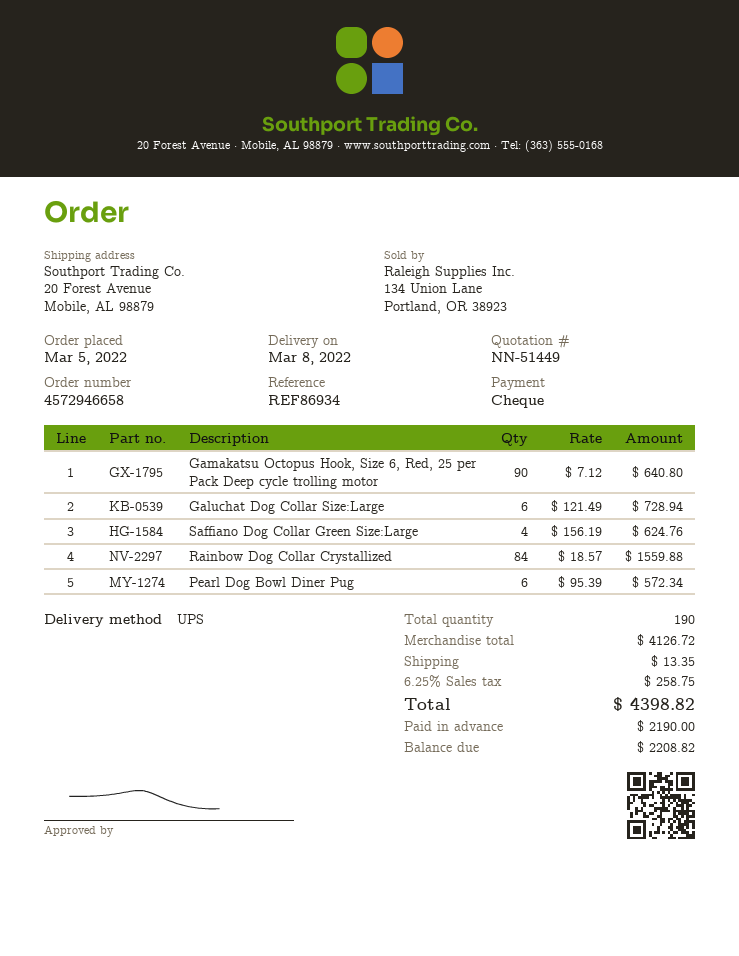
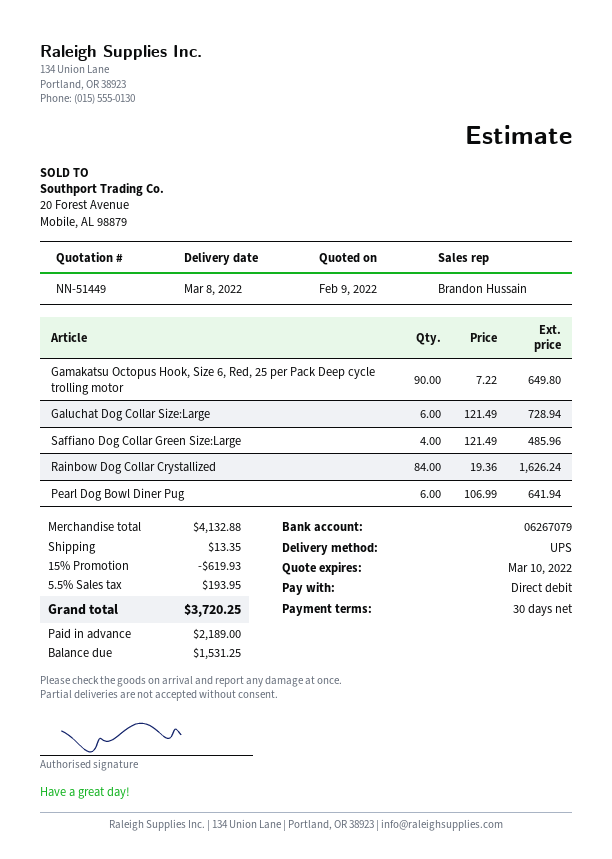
payment method: cheque -> direct debit
Gamakatsu Octopus Hook, Size 6, Red, 25 per Pack Deep cycle trolling motor: 90 x 7.12 = 640.80 -> 90 x 7.22 = 649.80
Saffiano Dog Collar Green Size:Large: 4 x 156.19 = 624.76 -> 4 x 121.49 = 485.96
Rainbow Dog Collar Crystallized: 84 x 18.57 = 1559.88 -> 84 x 19.36 = 1626.24
Pearl Dog Bowl Diner Pug: 6 x 95.39 = 572.34 -> 6 x 106.99 = 641.94
subtotal: 4126.72 -> 4132.88
discount: none -> 15% = 619.93
tax: 6.25% = 258.75 -> 5.5% = 193.95
total: 4398.82 -> 3720.25
deposit: 2190.00 -> 2189.00
balance: 2208.82 -> 1531.25

